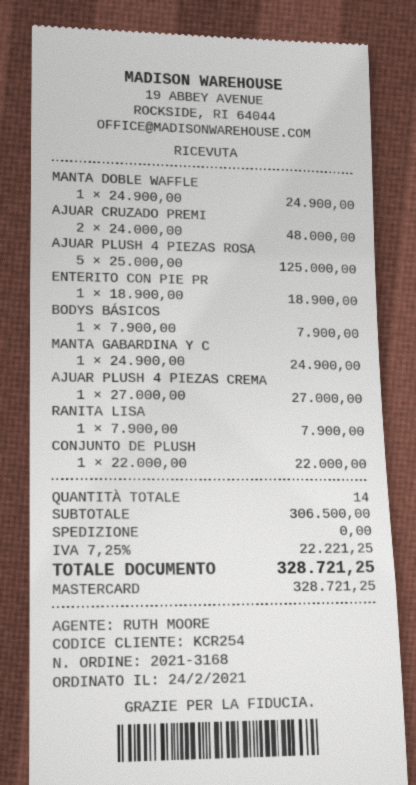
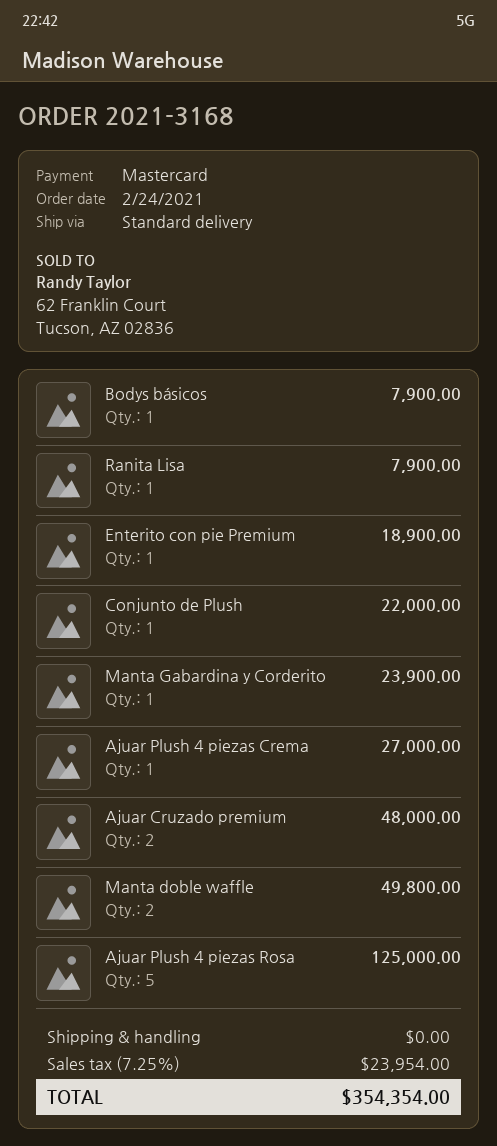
MANTA DOBLE WAFFLE: 1 for 24900.00 -> 2 for 49800.00
MANTA GABARDINA Y C: 1 for 24900.00 -> 1 for 23900.00
tax: 7.25% = 22221.25 -> 7.25% = 23954.00
total: 328721.25 -> 354354.00

